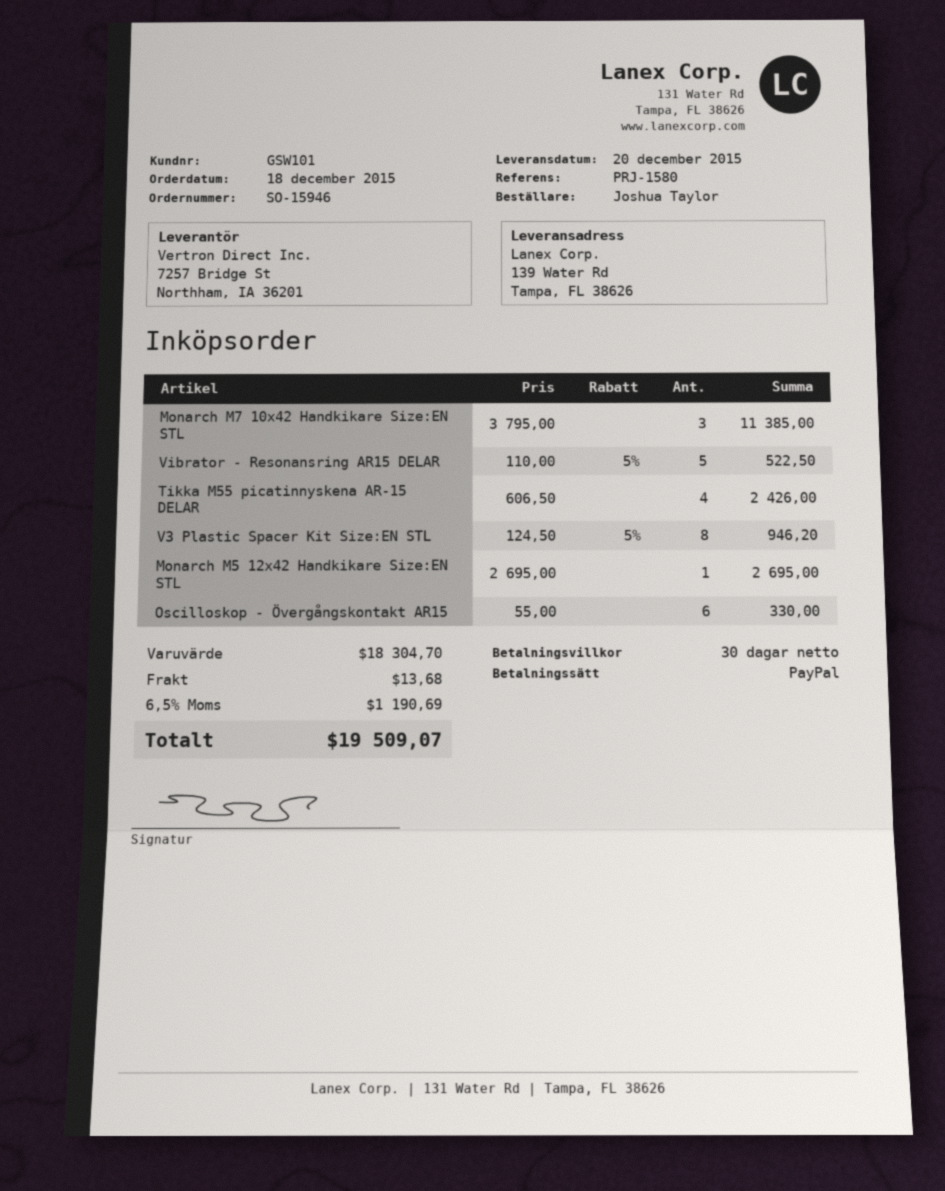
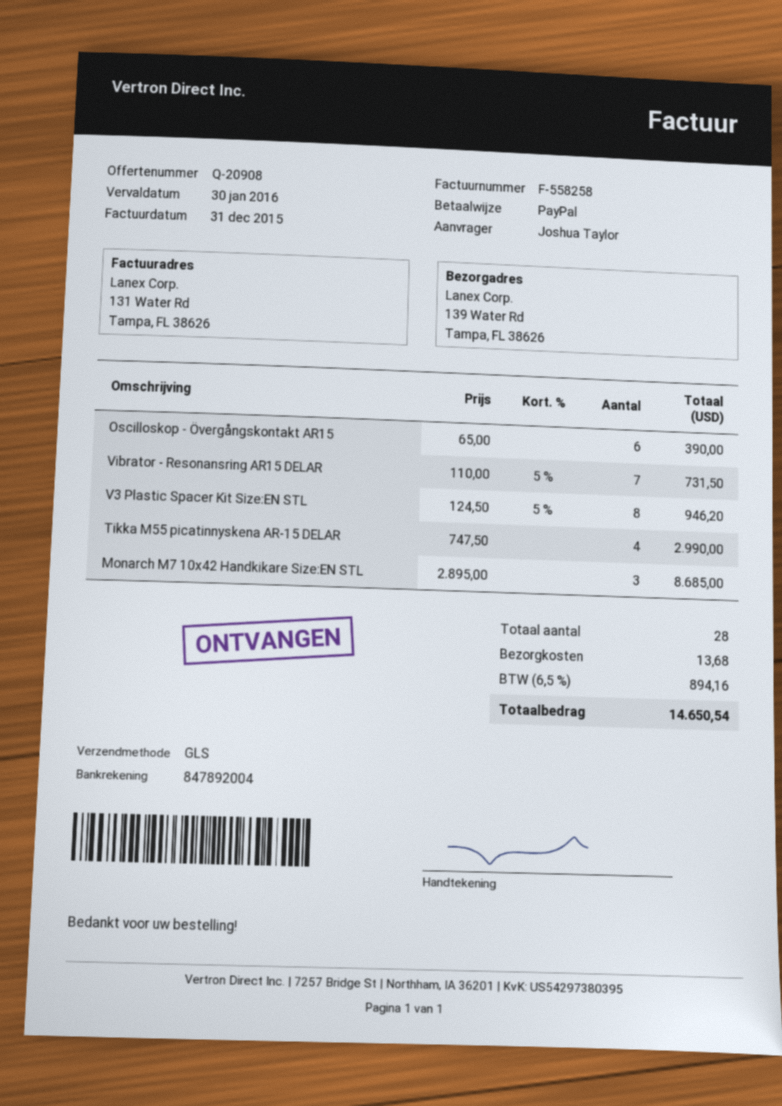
Monarch M7 10x42 Handkikare Size:EN STL: 3 x 3795.00 = 11385.00 -> 3 x 2895.00 = 8685.00
Vibrator - Resonansring AR15 DELAR: 5 x 110.00 - 5% = 522.50 -> 7 x 110.00 - 5% = 731.50
Tikka M55 picatinnyskena AR-15 DELAR: 4 x 606.50 = 2426.00 -> 4 x 747.50 = 2990.00
Monarch M5 12x42 Handkikare Size:EN STL: 1 x 2695.00 = 2695.00 -> none
Oscilloskop - Övergångskontakt AR15: 6 x 55.00 = 330.00 -> 6 x 65.00 = 390.00
tax: 6.5% = 1190.69 -> 6.5% = 894.16
total: 19509.07 -> 14650.54

